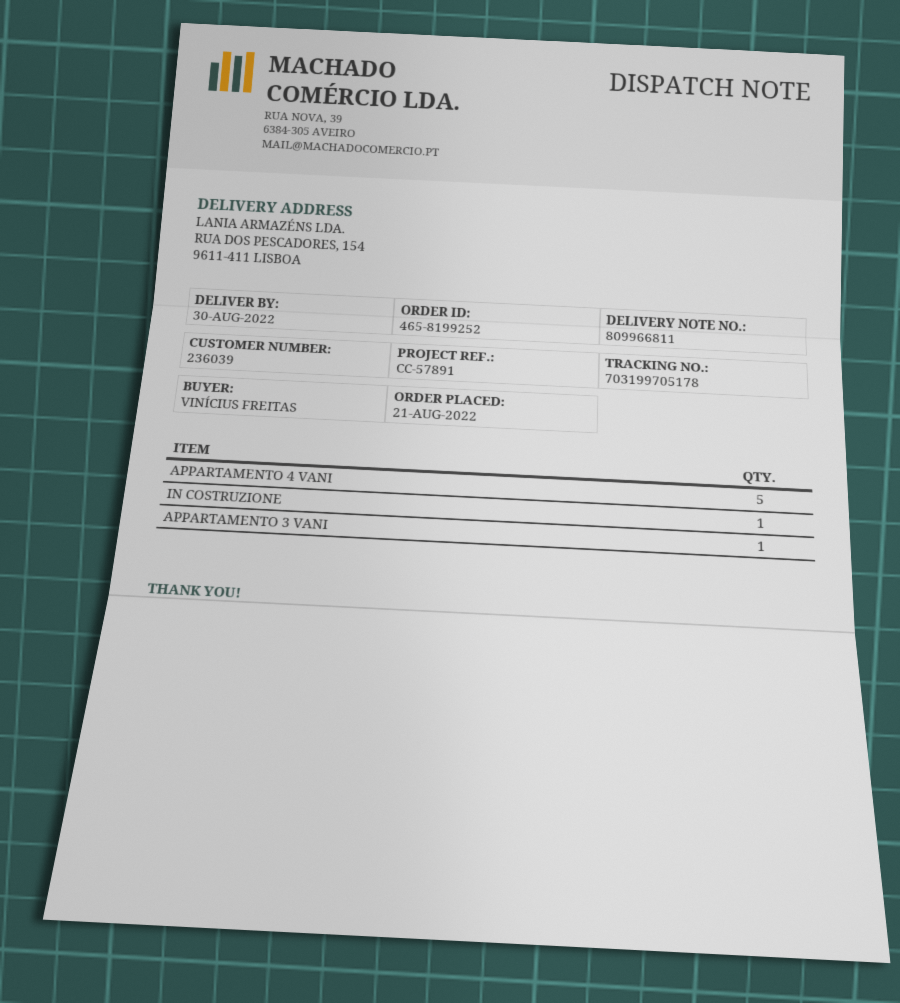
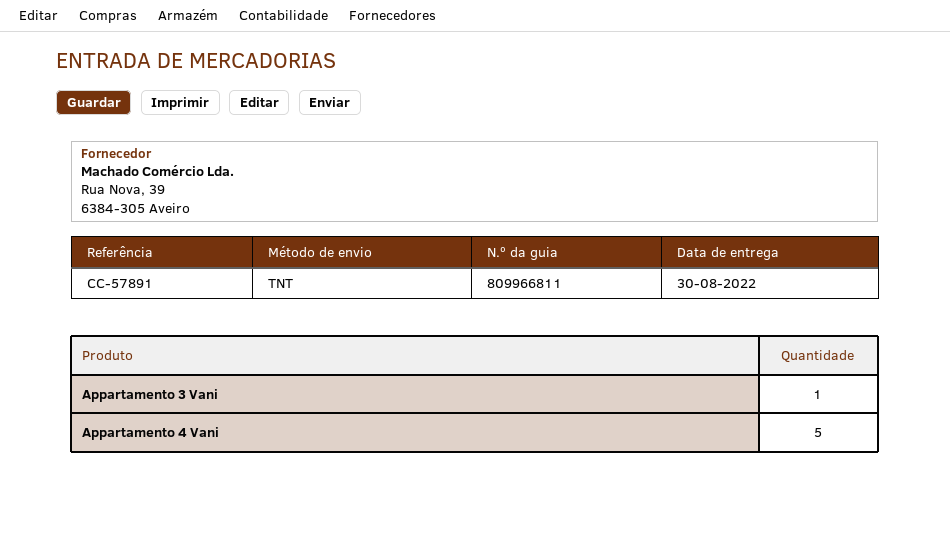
IN COSTRUZIONE: 1 -> none

